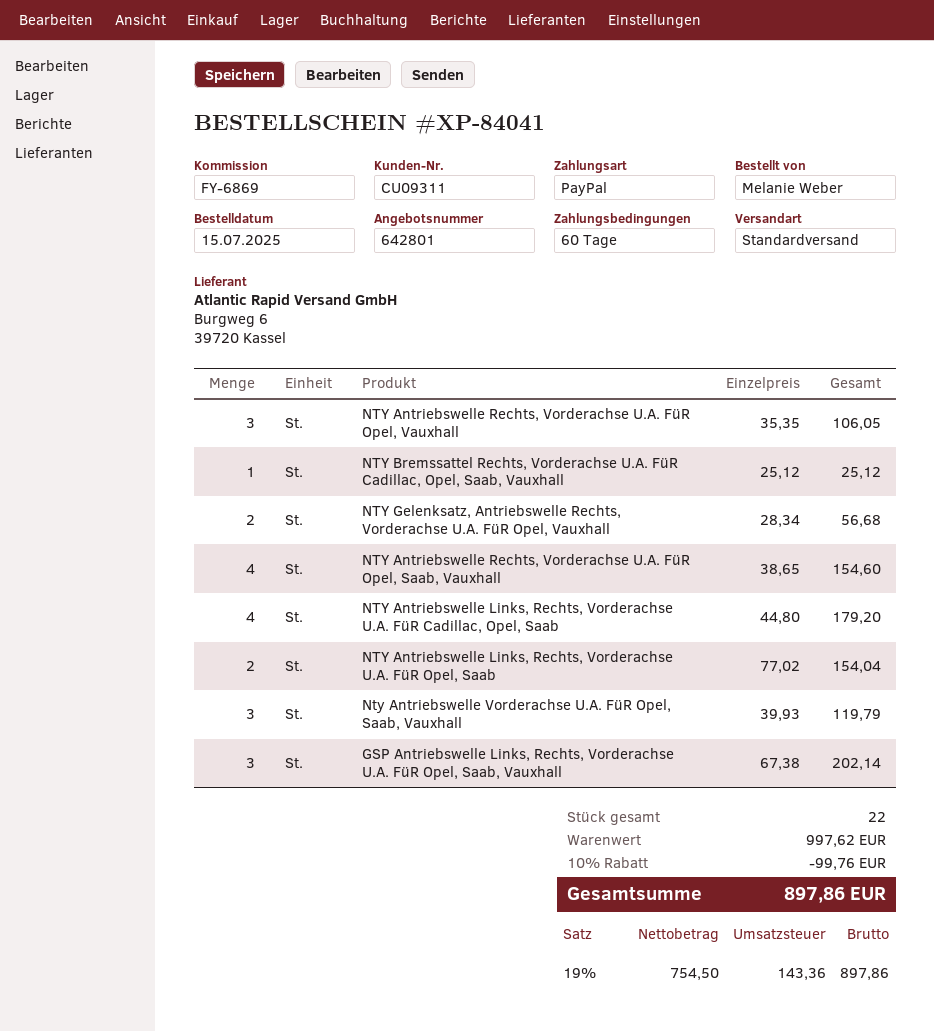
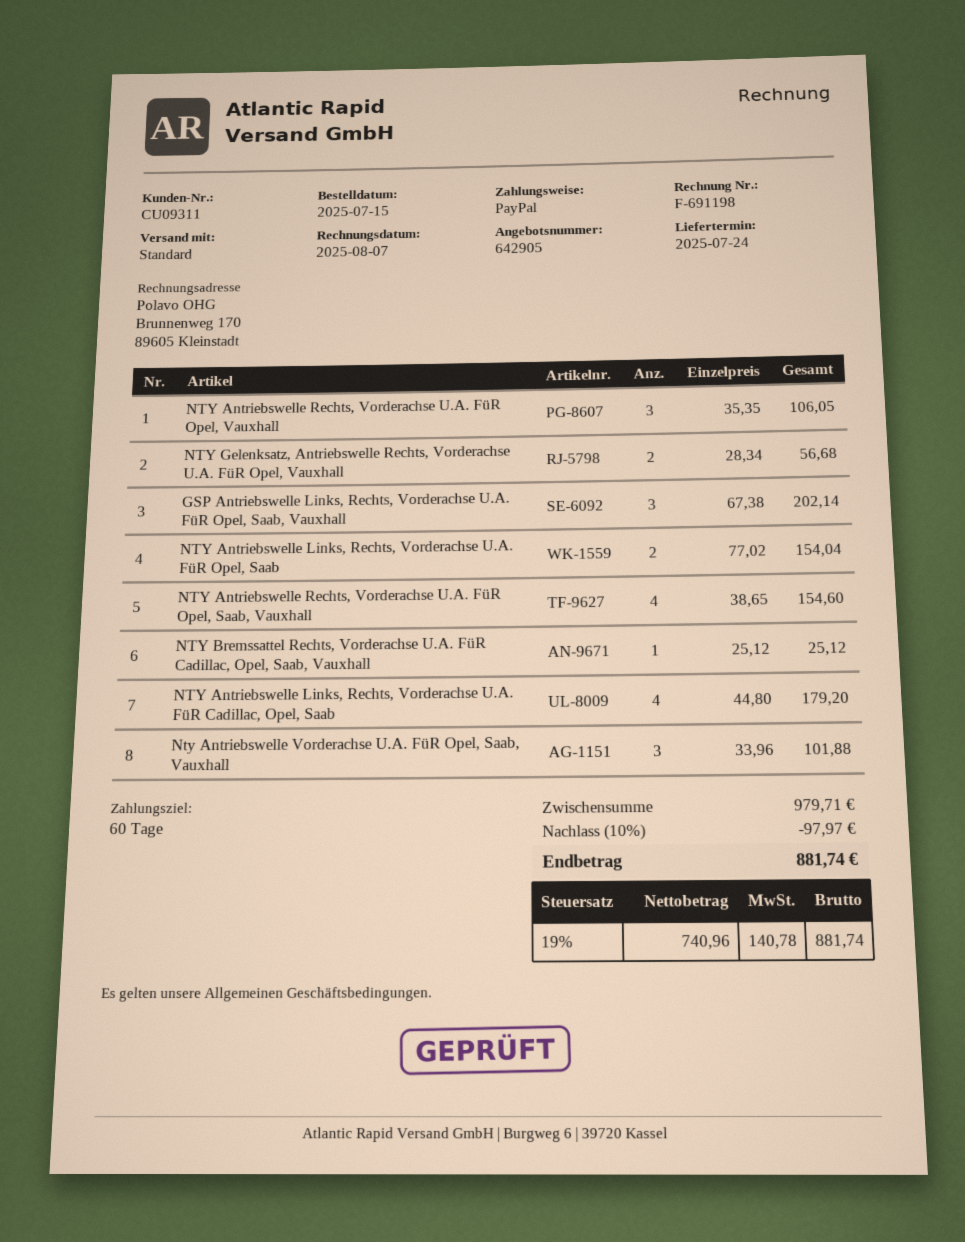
quote number: 642801 -> 642905
Nty Antriebswelle Vorderachse U.A. FüR Opel, Saab, Vauxhall: 3 x 39.93 = 119.79 -> 3 x 33.96 = 101.88
subtotal: 997.62 -> 979.71
discount: 10% = 99.76 -> 10% = 97.97
net: 754.50 -> 740.96
tax: 19% = 143.36 -> 19% = 140.78
total: 897.86 -> 881.74

